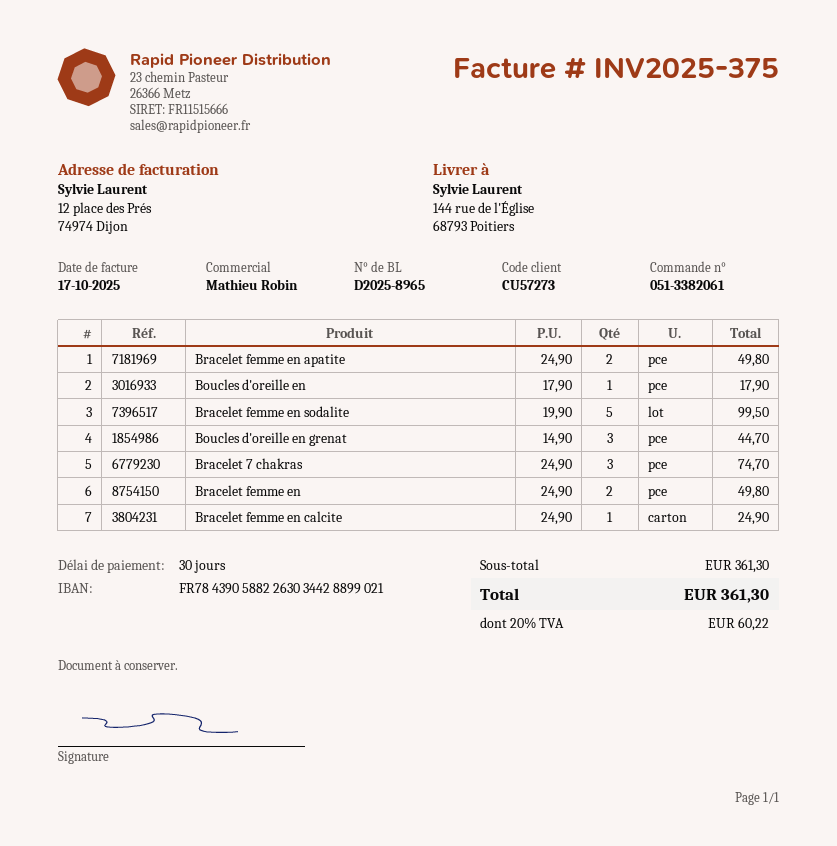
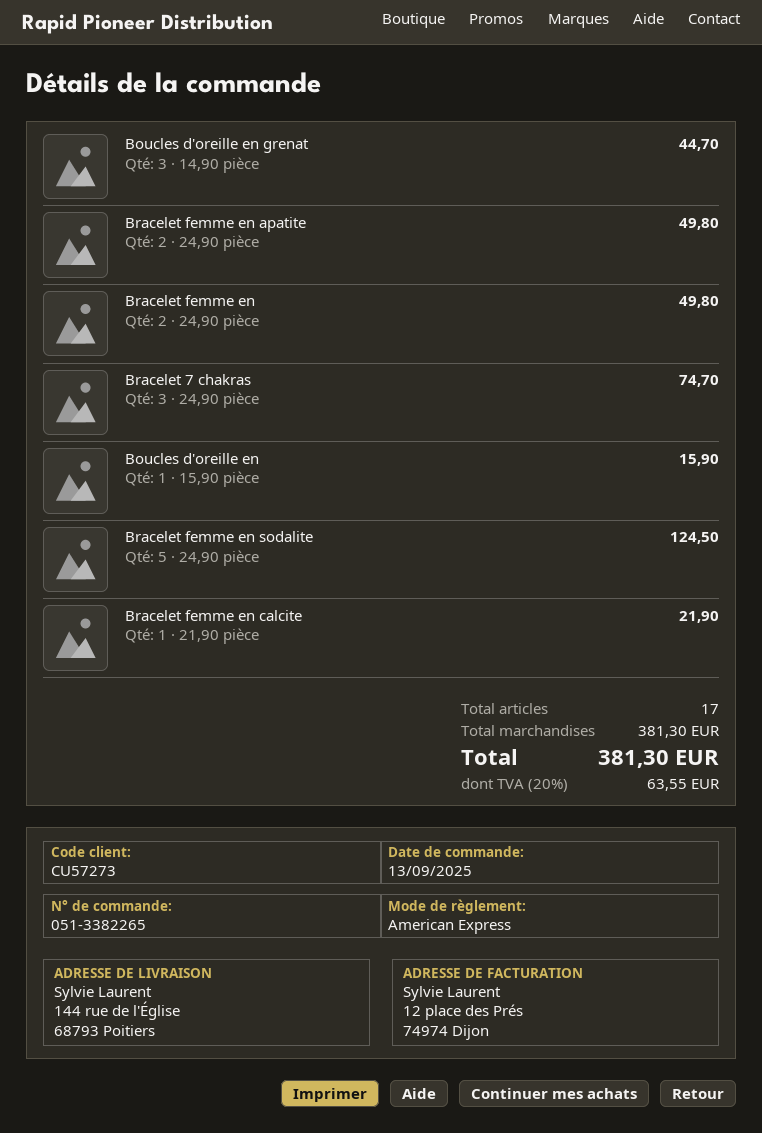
order number: 051-3382061 -> 051-3382265
Boucles d'oreille en: 1 x 17.90 = 17.90 -> 1 x 15.90 = 15.90
Bracelet femme en sodalite: 5 x 19.90 = 99.50 -> 5 x 24.90 = 124.50
Bracelet femme en calcite: 1 x 24.90 = 24.90 -> 1 x 21.90 = 21.90
subtotal: 361.30 -> 381.30
tax: 20% = 60.22 -> 20% = 63.55
total: 361.30 -> 381.30

